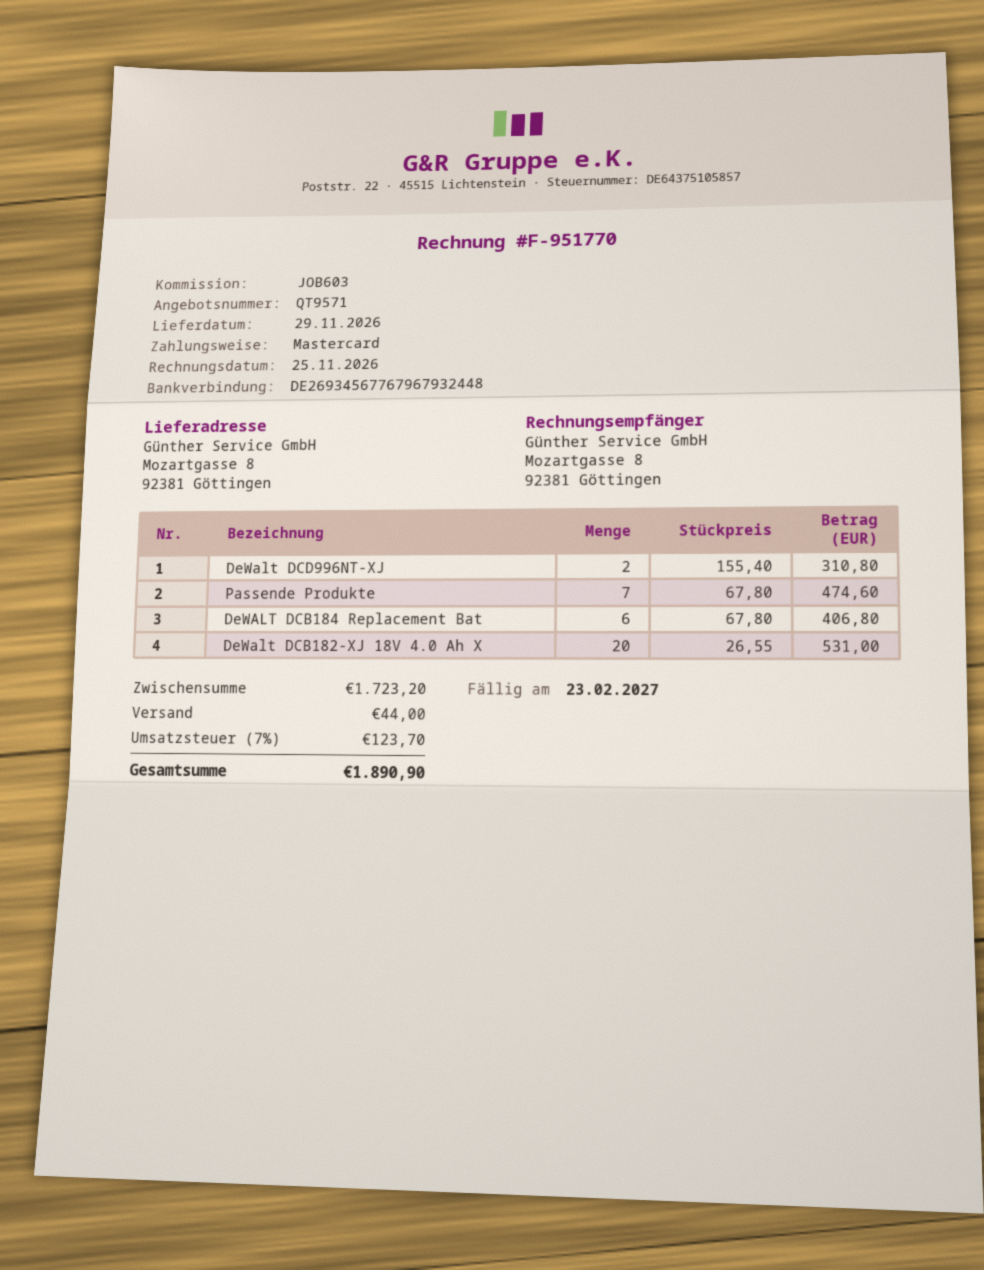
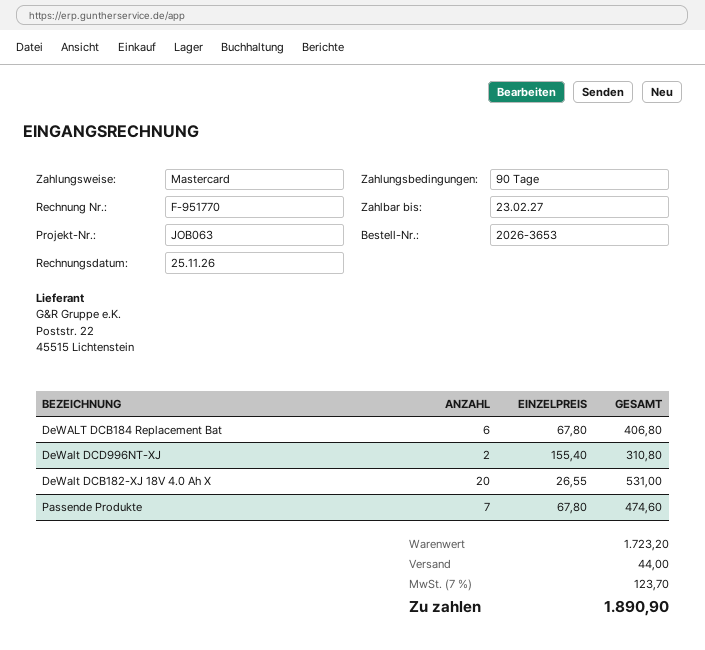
reference: JOB603 -> JOB063

